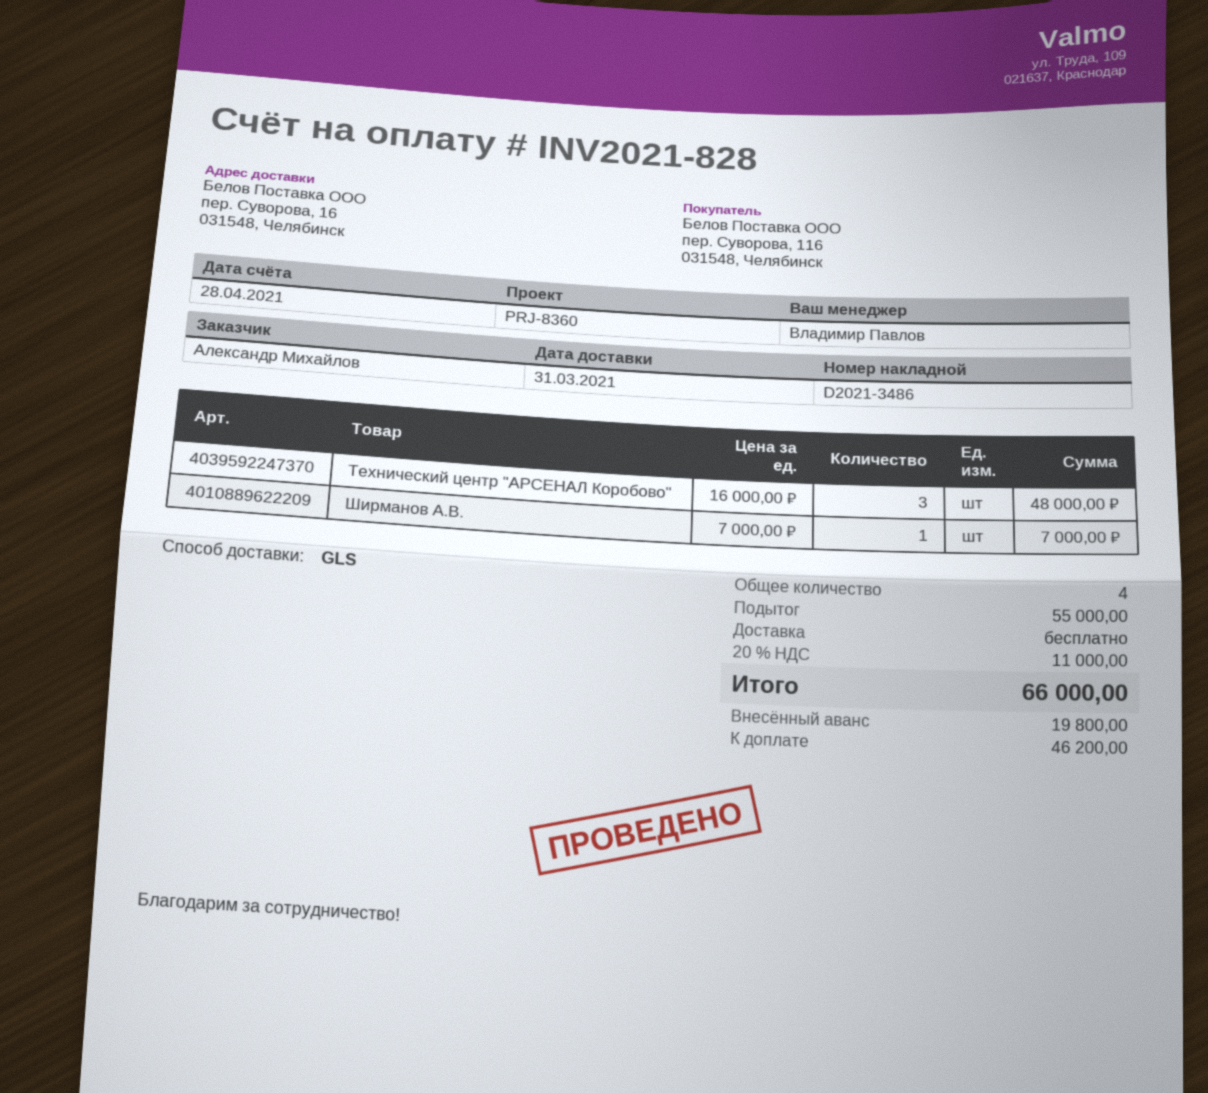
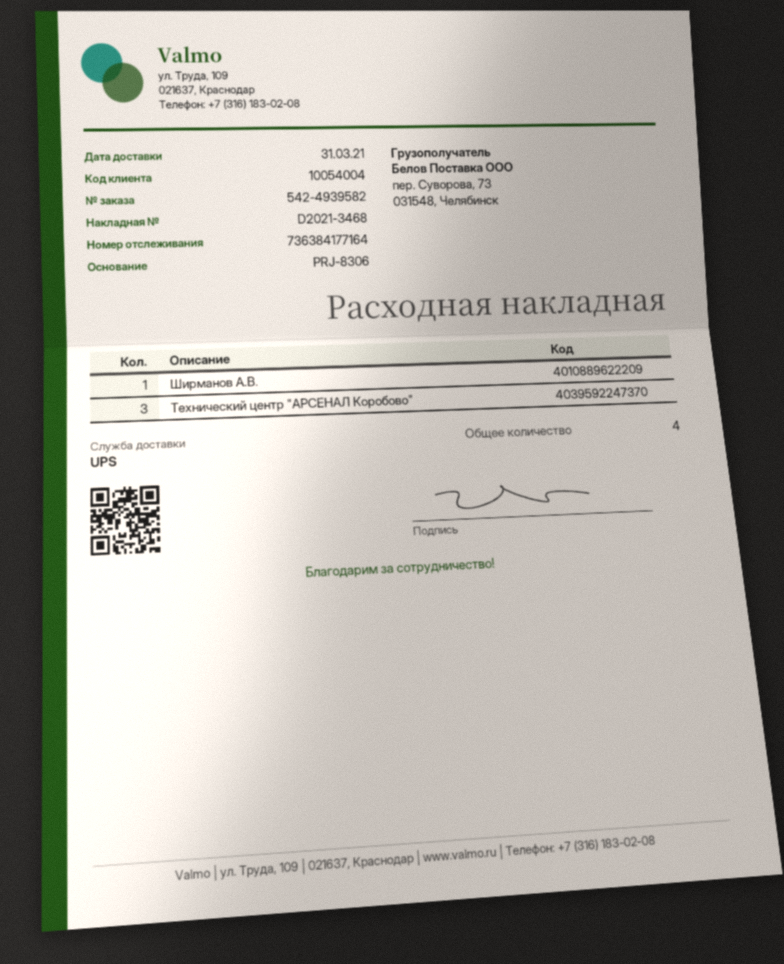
delivery note number: D2021-3486 -> D2021-3468
reference: PRJ-8360 -> PRJ-8306
shipping method: GLS -> UPS
ship to: пер. Суворова, 16, 031548, Челябинск -> пер. Суворова, 73, 031548, Челябинск

